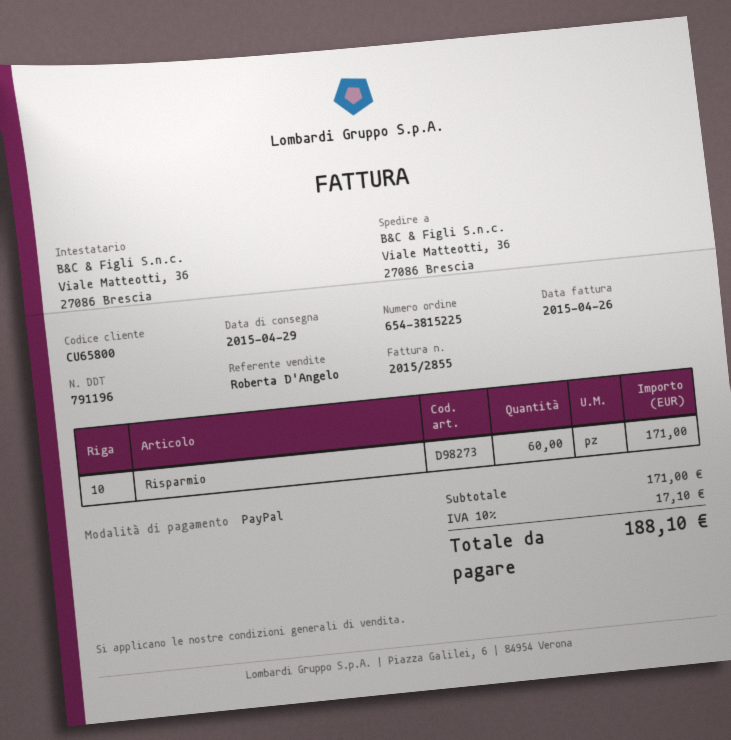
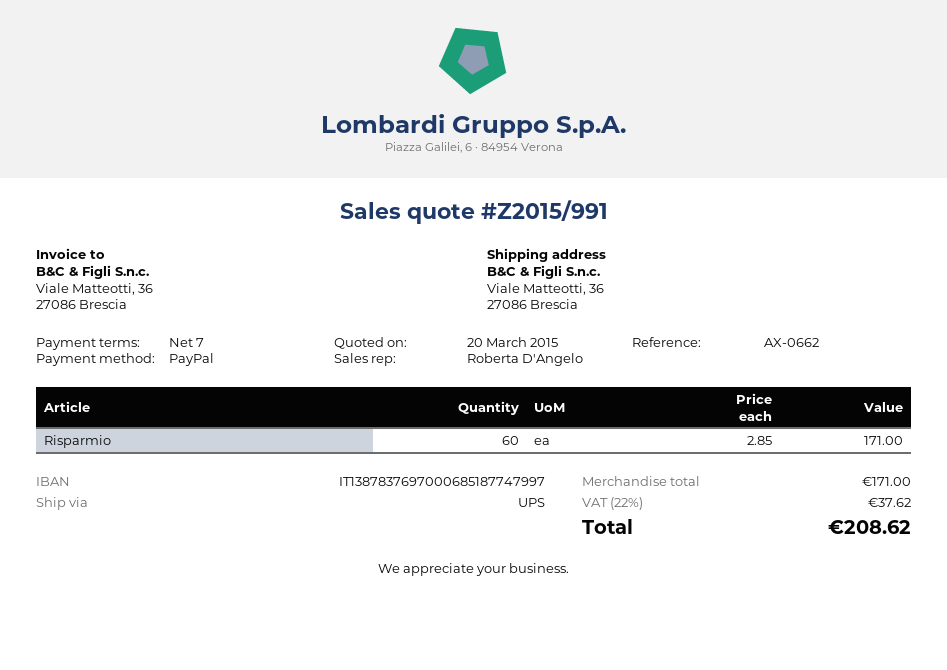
tax: 10% = 17.10 -> 22% = 37.62
total: 188.10 -> 208.62

